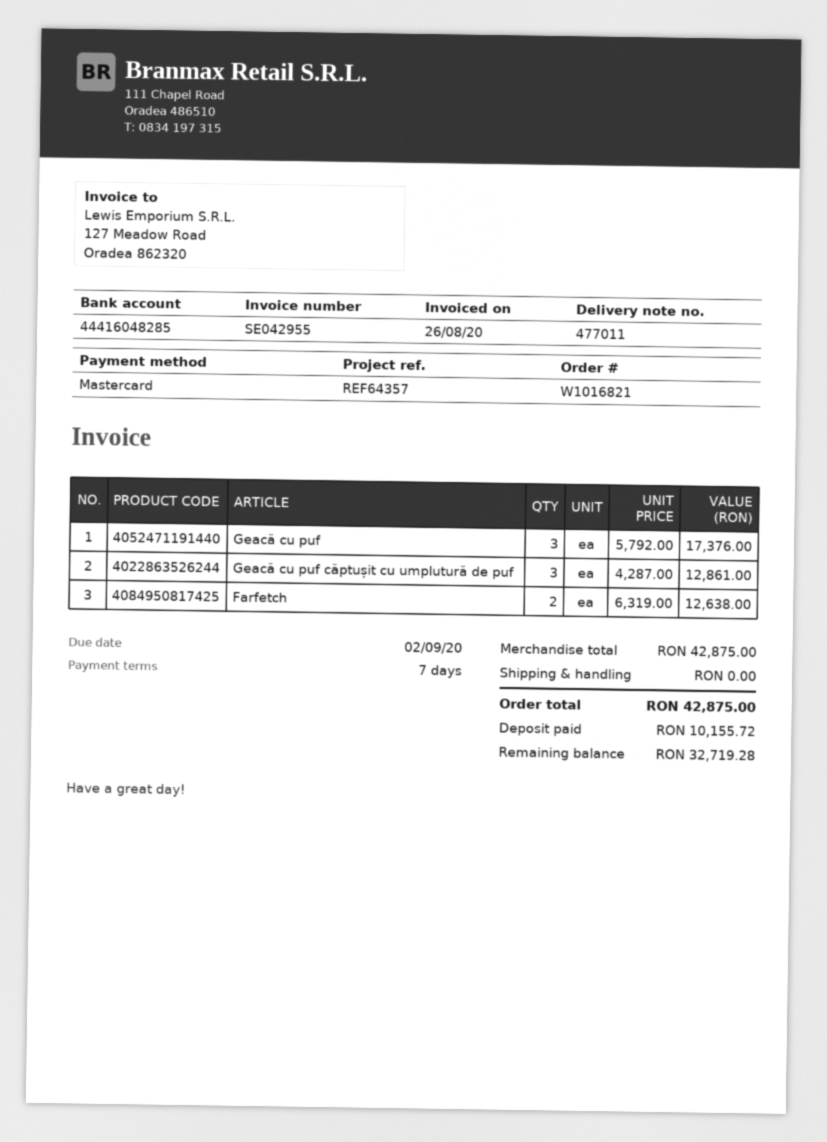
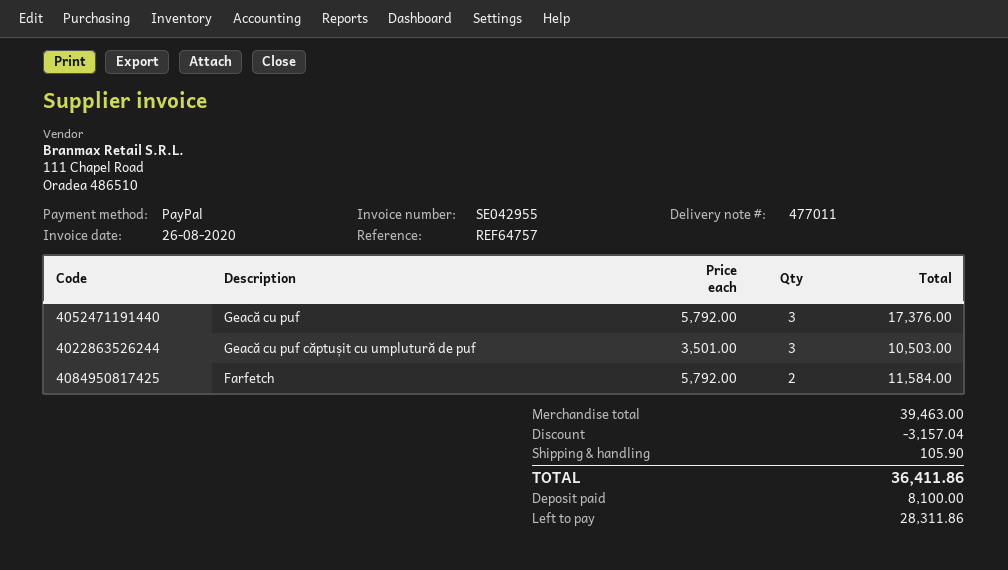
reference: REF64357 -> REF64757
payment method: Mastercard -> PayPal
Geacă cu puf căptușit cu umplutură de puf: 3 x 4287.00 = 12861.00 -> 3 x 3501.00 = 10503.00
Farfetch: 2 x 6319.00 = 12638.00 -> 2 x 5792.00 = 11584.00
subtotal: 42875.00 -> 39463.00
discount: none -> 3157.04
shipping: 0.00 -> 105.90
total: 42875.00 -> 36411.86
deposit: 10155.72 -> 8100.00
balance: 32719.28 -> 28311.86

